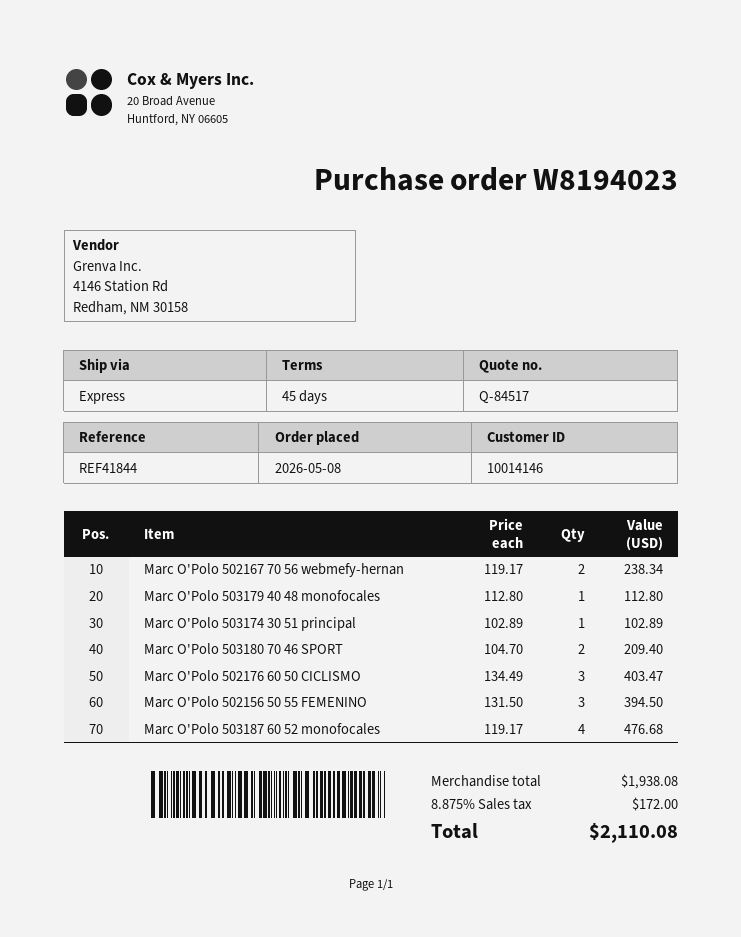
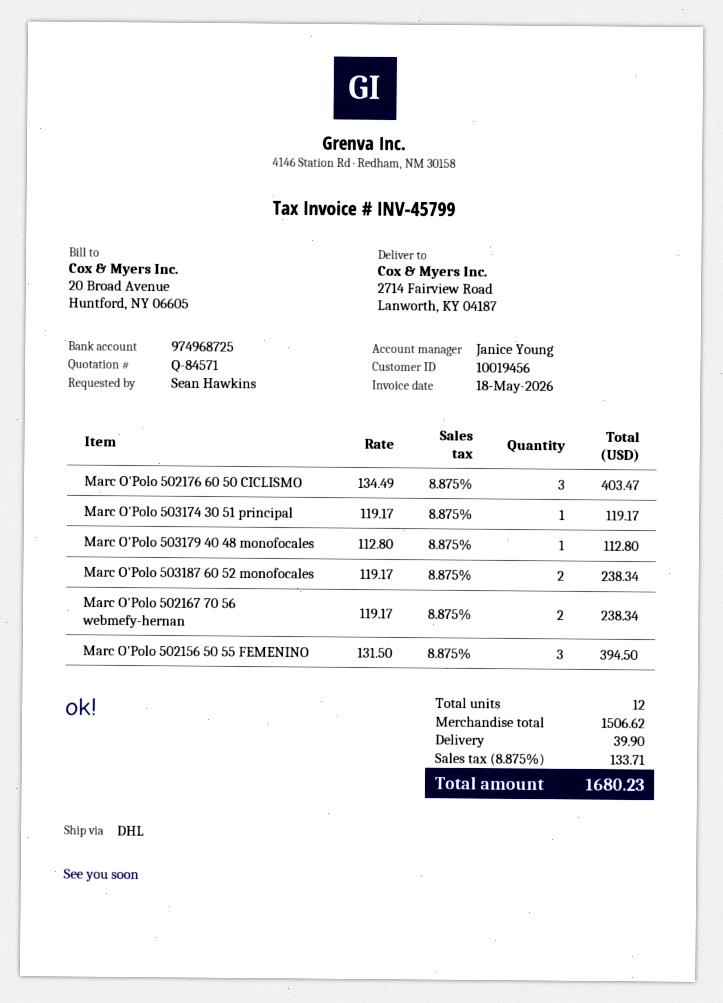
quote number: Q-84517 -> Q-84571
customer number: 10014146 -> 10019456
shipping method: express -> DHL
Marc O'Polo 503174 30 51 principal: 1 x 102.89 = 102.89 -> 1 x 119.17 = 119.17
Marc O'Polo 503180 70 46 SPORT: 2 x 104.70 = 209.40 -> none
Marc O'Polo 503187 60 52 monofocales: 4 x 119.17 = 476.68 -> 2 x 119.17 = 238.34
subtotal: 1938.08 -> 1506.62
shipping: none -> 39.90
tax: 8.875% = 172.00 -> 8.875% = 133.71
total: 2110.08 -> 1680.23

